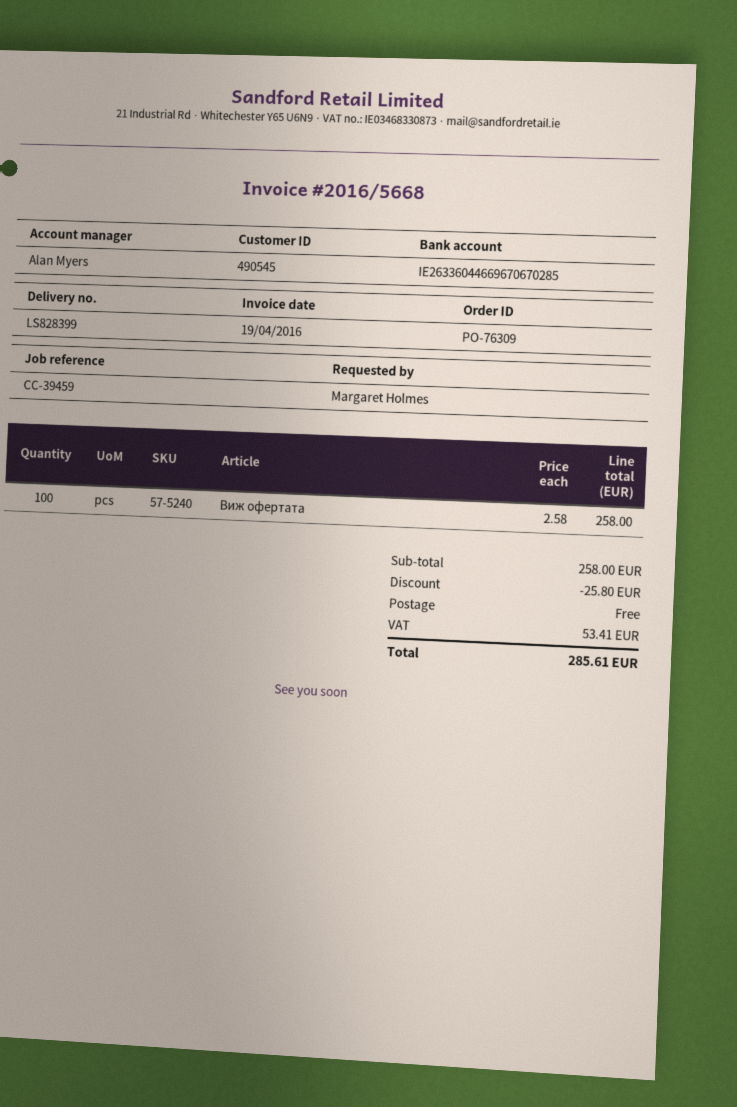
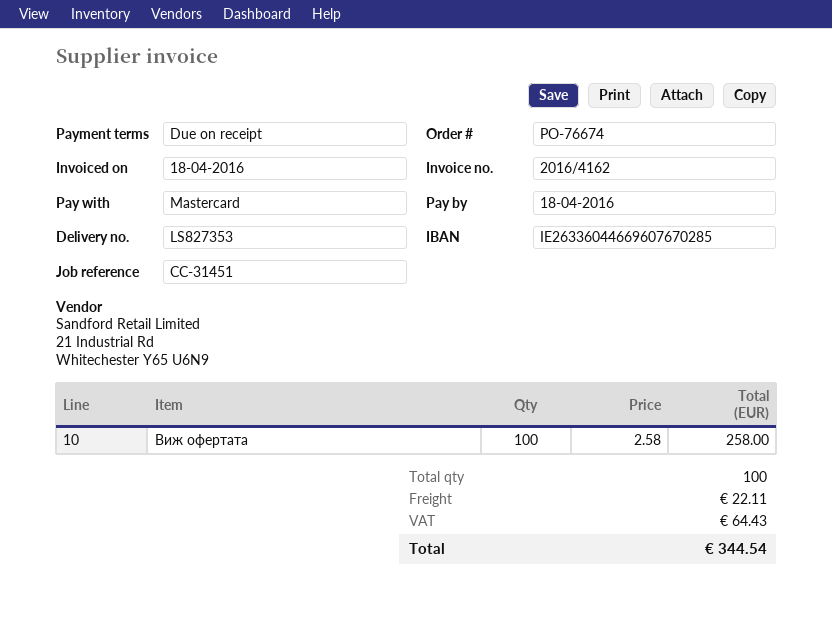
order number: PO-76309 -> PO-76674
delivery note number: LS828399 -> LS827353
invoice number: 2016/5668 -> 2016/4162
invoice date: 2016-04-19 -> 2016-04-18
reference: CC-39459 -> CC-31451
bank account: IE26336044669670670285 -> IE26336044669607670285
discount: 25.80 -> none
shipping: 0.00 -> 22.11
tax: 53.41 -> 64.43
total: 285.61 -> 344.54

